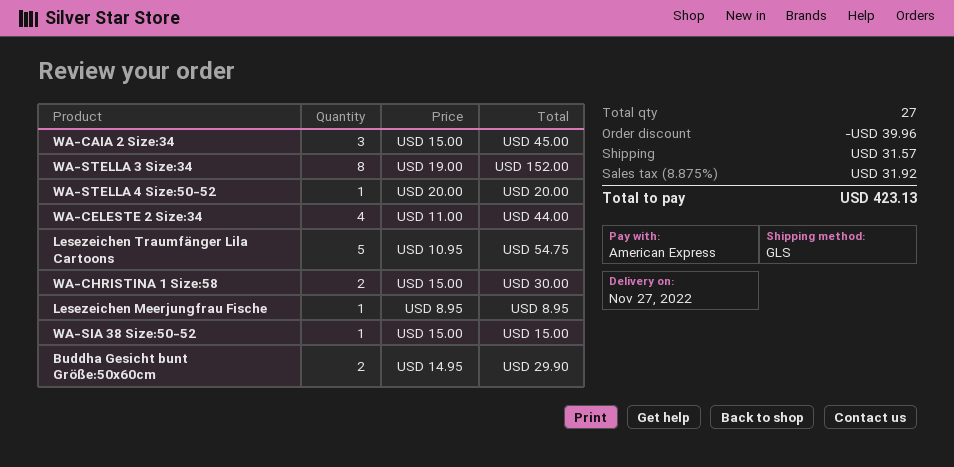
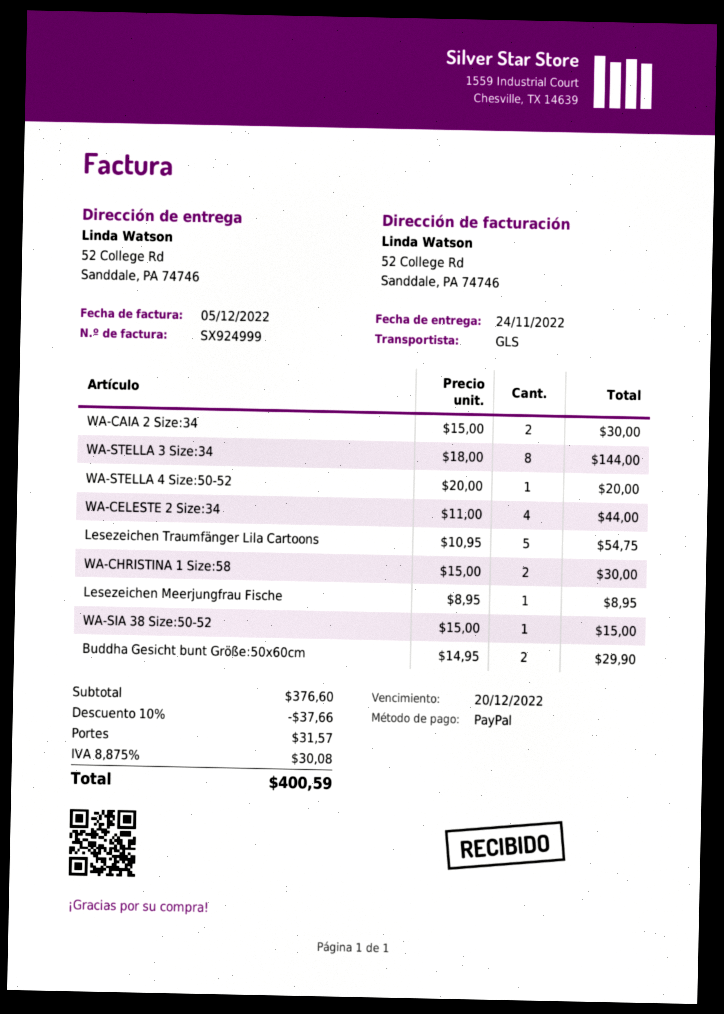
delivery date: 2022-11-27 -> 2022-11-24
payment method: American Express -> PayPal
WA-CAIA 2 Size:34: 3 x 15.00 = 45.00 -> 2 x 15.00 = 30.00
WA-STELLA 3 Size:34: 8 x 19.00 = 152.00 -> 8 x 18.00 = 144.00
discount: 39.96 -> 37.66
tax: 8.875% = 31.92 -> 8.875% = 30.08
total: 423.13 -> 400.59

